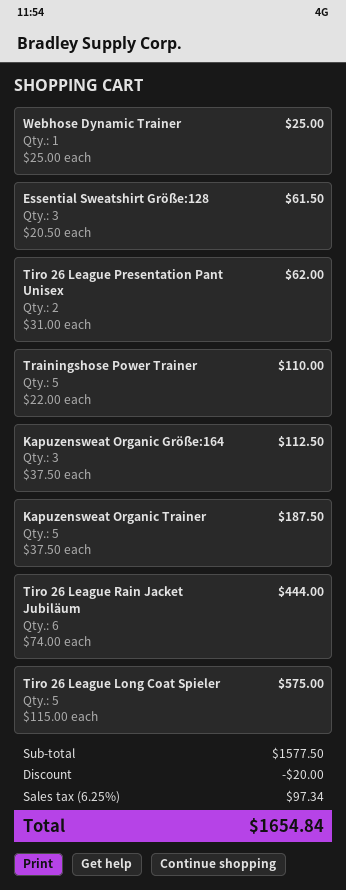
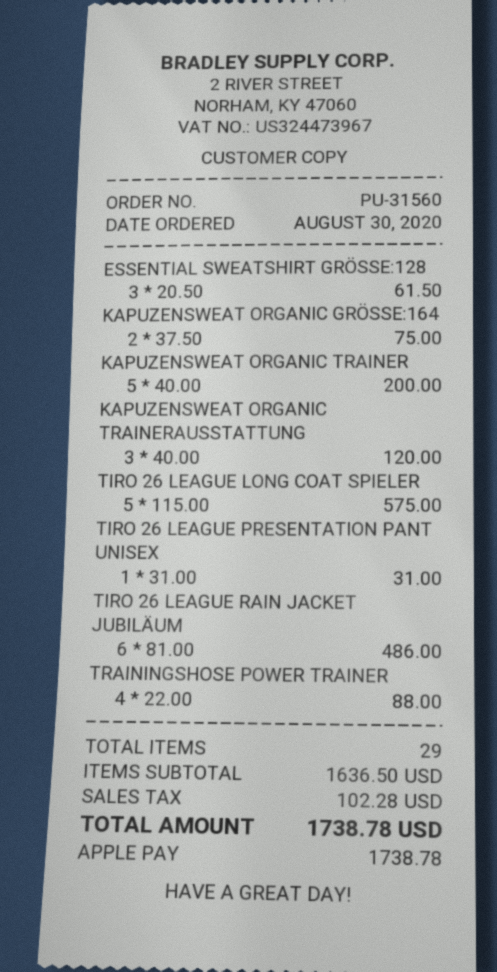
Webhose Dynamic Trainer: 1 x 25.00 = 25.00 -> none
Tiro 26 League Presentation Pant Unisex: 2 x 31.00 = 62.00 -> 1 x 31.00 = 31.00
Trainingshose Power Trainer: 5 x 22.00 = 110.00 -> 4 x 22.00 = 88.00
Kapuzensweat Organic Größe:164: 3 x 37.50 = 112.50 -> 2 x 37.50 = 75.00
Kapuzensweat Organic Trainer: 5 x 37.50 = 187.50 -> 5 x 40.00 = 200.00
Tiro 26 League Rain Jacket Jubiläum: 6 x 74.00 = 444.00 -> 6 x 81.00 = 486.00
KAPUZENSWEAT ORGANIC TRAINERAUSSTATTUNG: none -> 3 x 40.00 = 120.00
subtotal: 1577.50 -> 1636.50
discount: 20.00 -> none
tax: 97.34 -> 102.28
total: 1654.84 -> 1738.78

